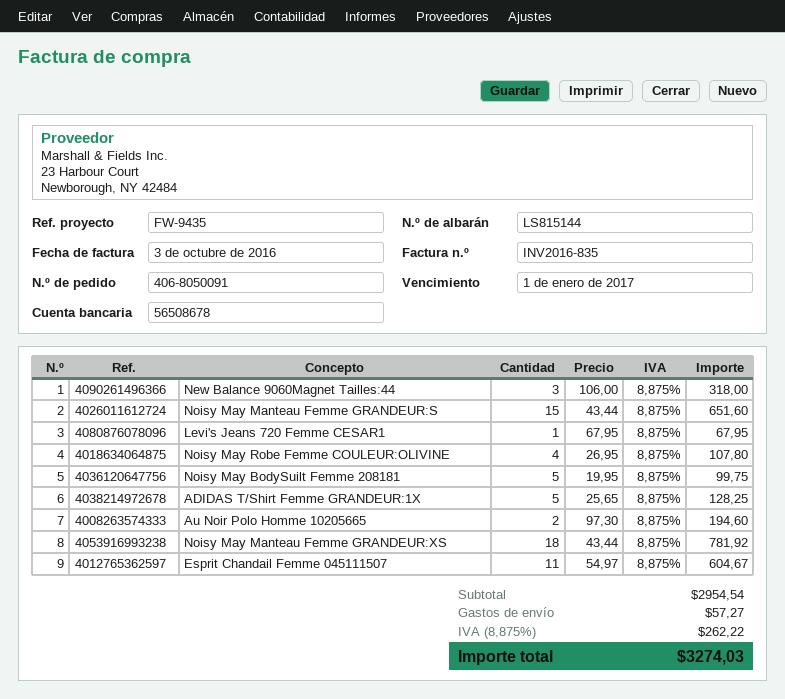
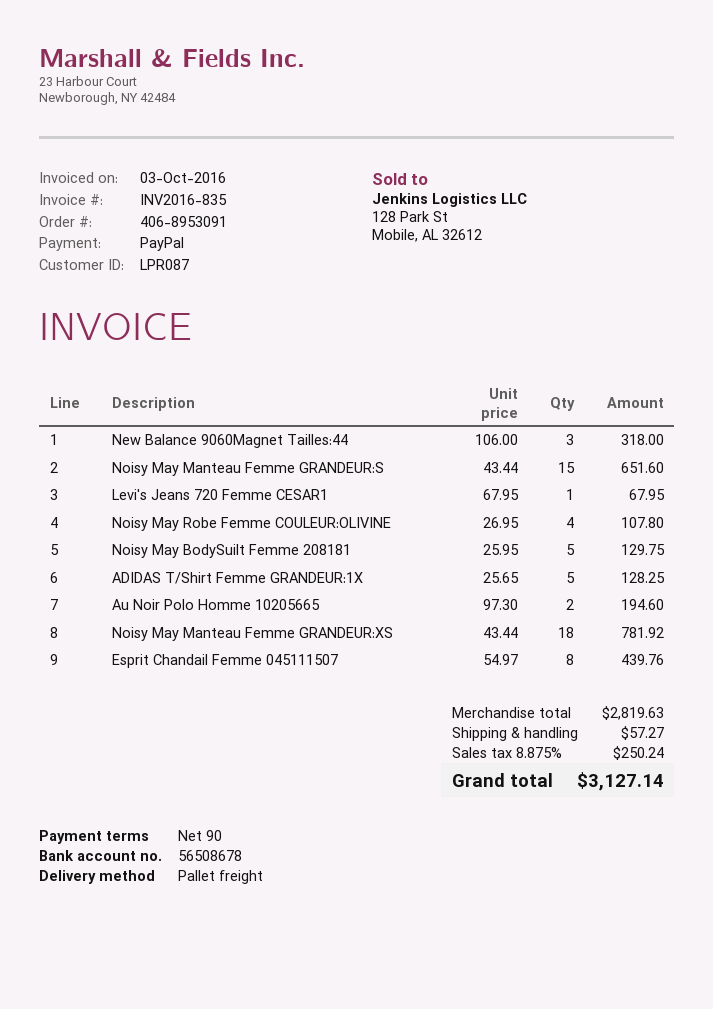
order number: 406-8050091 -> 406-8953091
Noisy May BodySuilt Femme 208181: 5 x 19.95 = 99.75 -> 5 x 25.95 = 129.75
Esprit Chandail Femme 045111507: 11 x 54.97 = 604.67 -> 8 x 54.97 = 439.76
subtotal: 2954.54 -> 2819.63
tax: 8.875% = 262.22 -> 8.875% = 250.24
total: 3274.03 -> 3127.14

